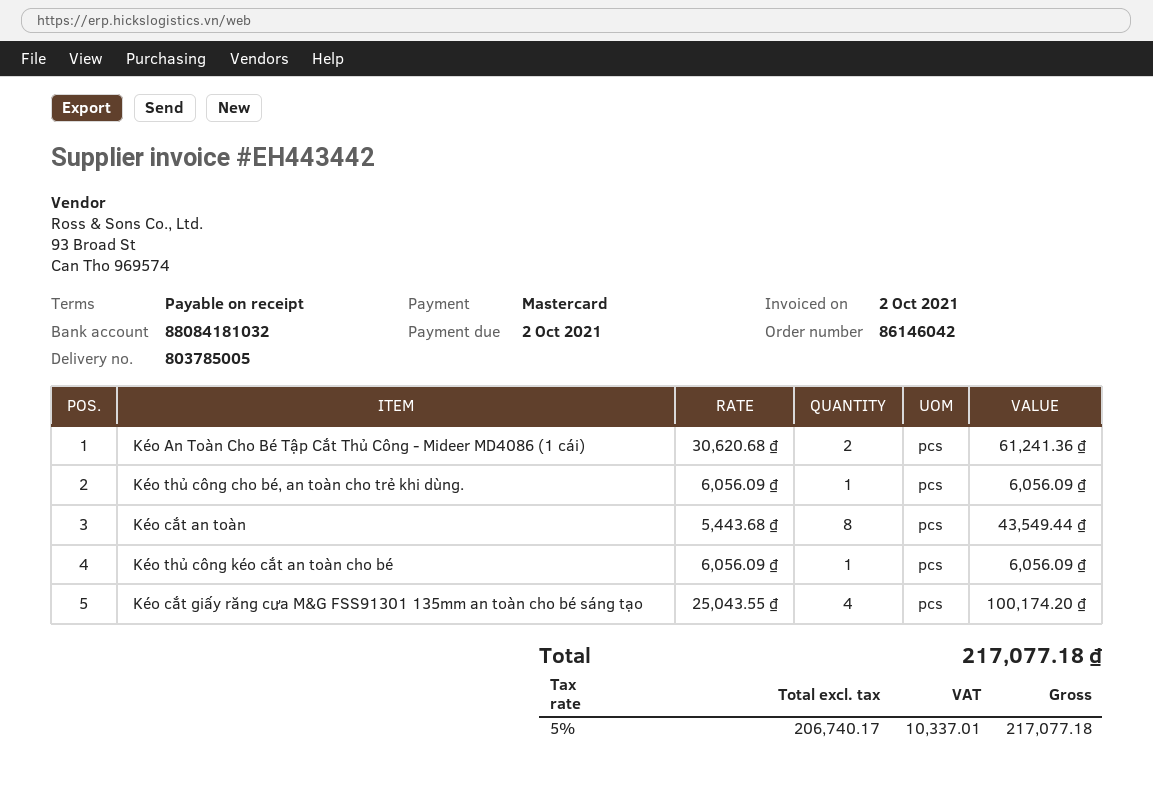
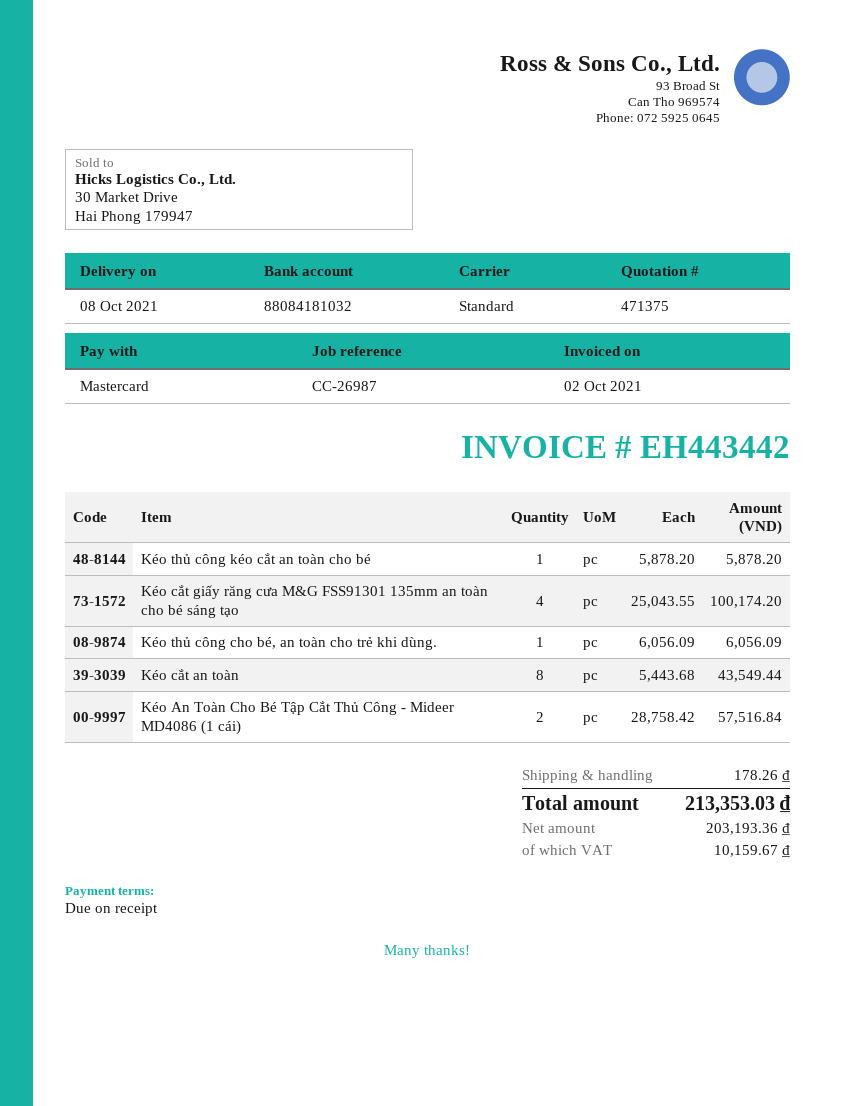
Kéo An Toàn Cho Bé Tập Cắt Thủ Công - Mideer MD4086 (1 cái): 2 x 30620.68 = 61241.36 -> 2 x 28758.42 = 57516.84
Kéo thủ công kéo cắt an toàn cho bé: 1 x 6056.09 = 6056.09 -> 1 x 5878.20 = 5878.20
shipping: none -> 178.26
net: 206740.17 -> 203193.36
tax: 10337.01 -> 10159.67
total: 217077.18 -> 213353.03

